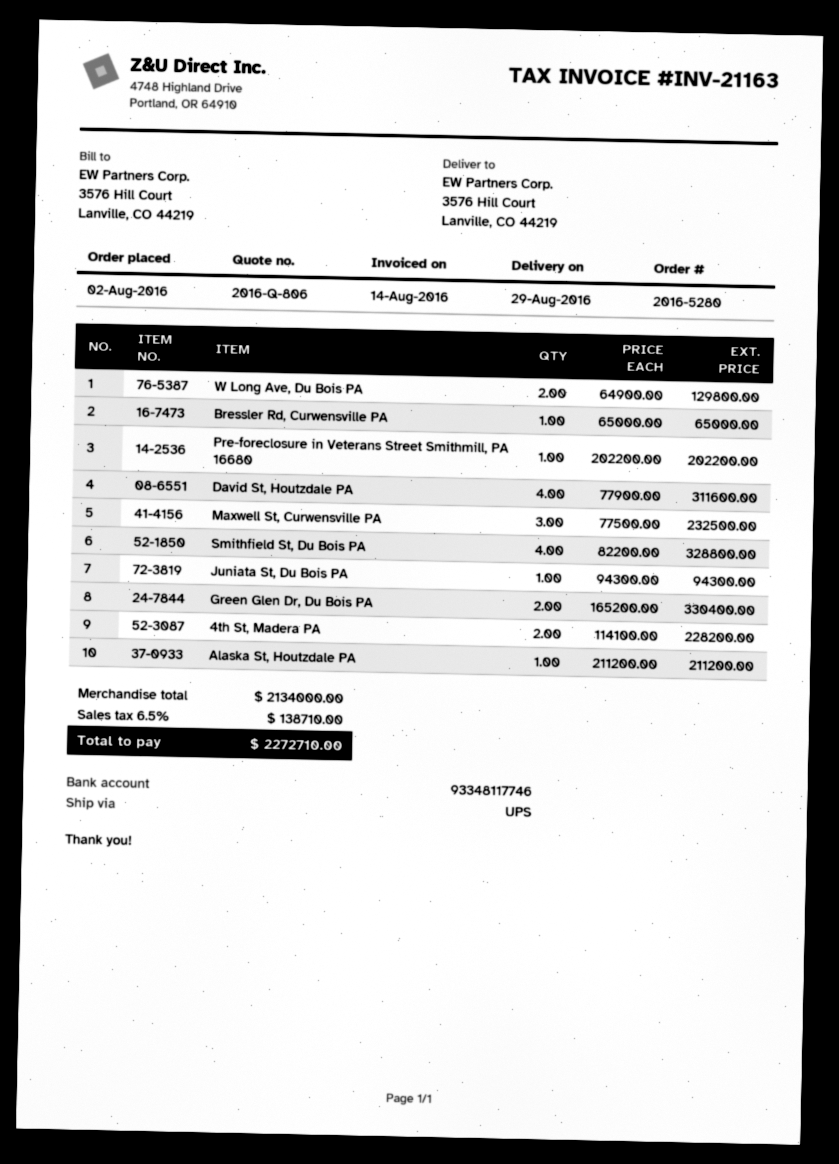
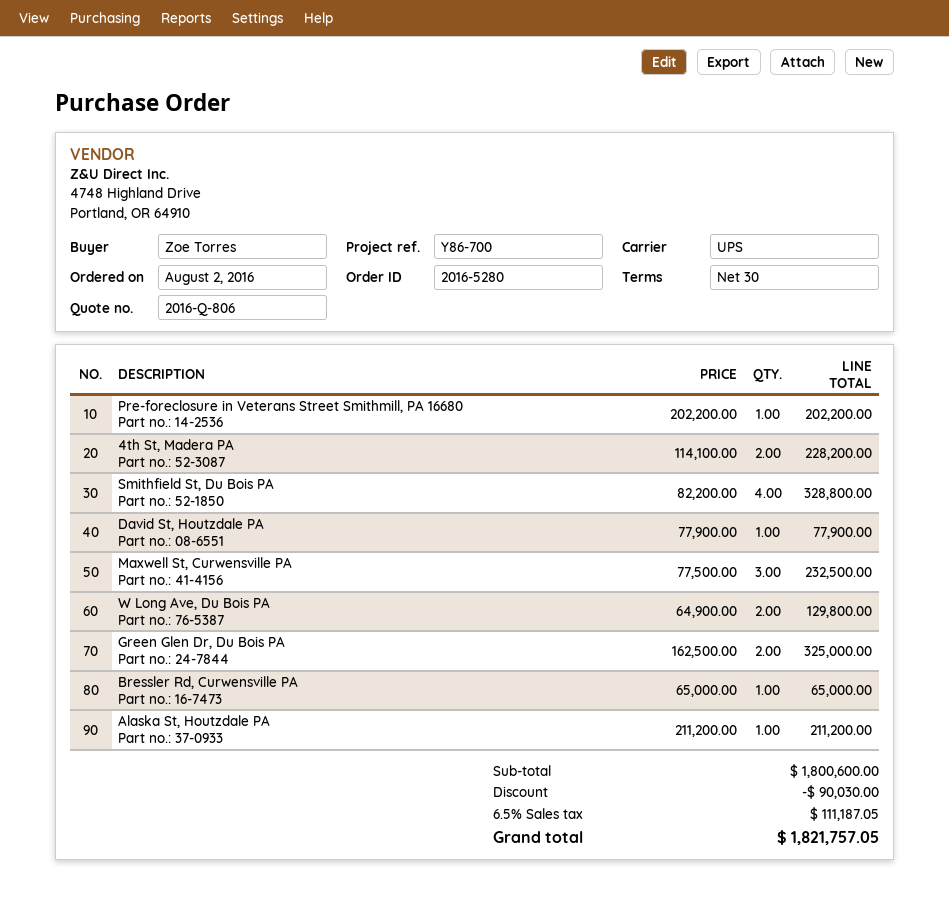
David St, Houtzdale PA: 4 x 77900.00 = 311600.00 -> 1 x 77900.00 = 77900.00
Juniata St, Du Bois PA: 1 x 94300.00 = 94300.00 -> none
Green Glen Dr, Du Bois PA: 2 x 165200.00 = 330400.00 -> 2 x 162500.00 = 325000.00
subtotal: 2134000.00 -> 1800600.00
discount: none -> 90030.00
tax: 6.5% = 138710.00 -> 6.5% = 111187.05
total: 2272710.00 -> 1821757.05

